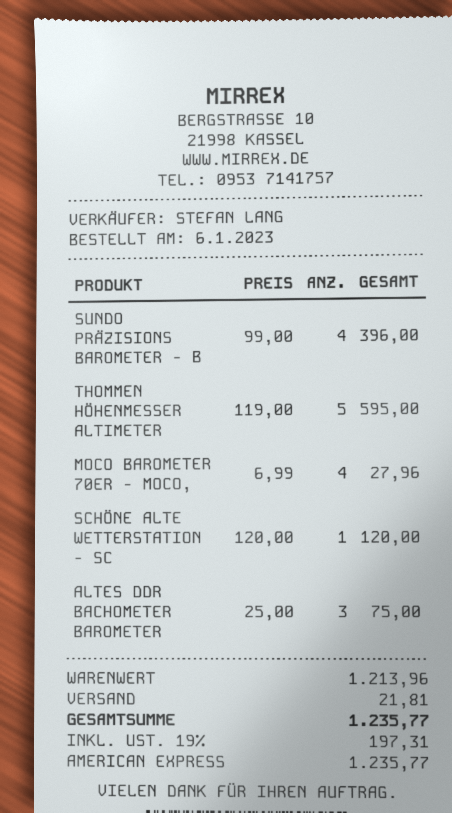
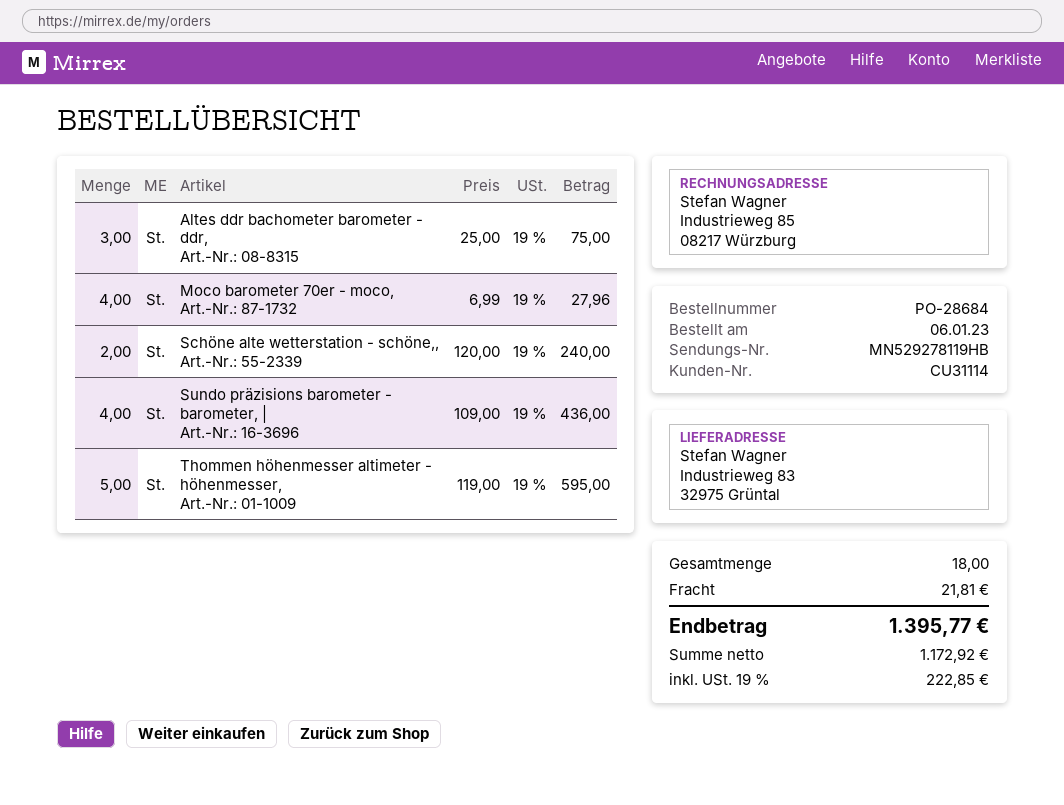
SUNDO PRÄZISIONS BAROMETER - B: 4 x 99.00 = 396.00 -> 4 x 109.00 = 436.00
SCHÖNE ALTE WETTERSTATION - SC: 1 x 120.00 = 120.00 -> 2 x 120.00 = 240.00
tax: 19% = 197.31 -> 19% = 222.85
total: 1235.77 -> 1395.77

